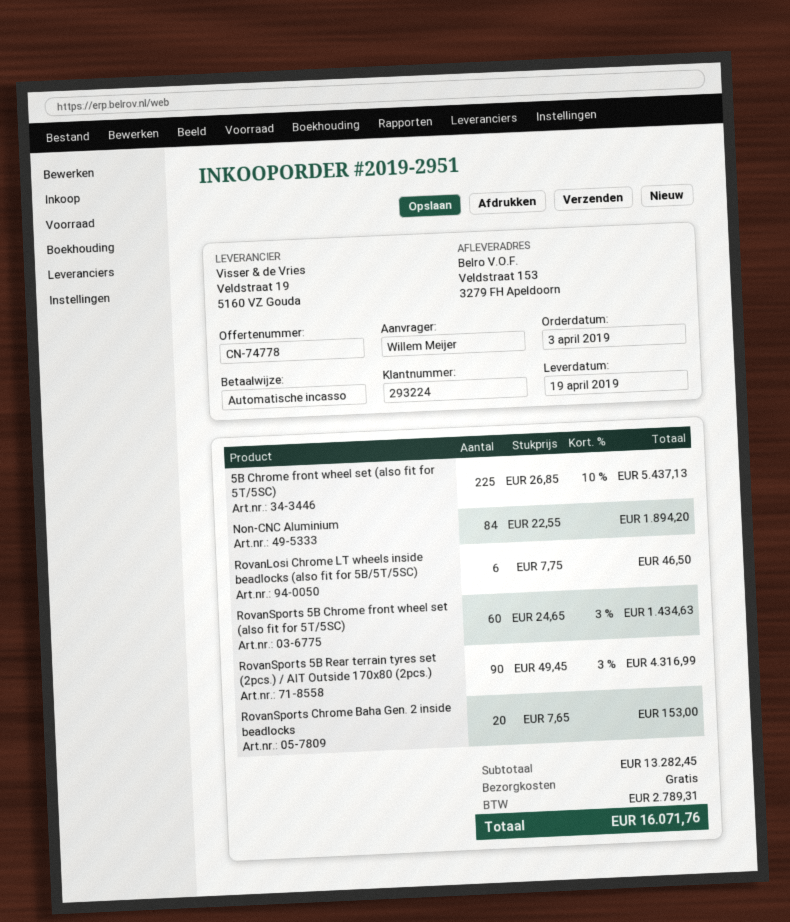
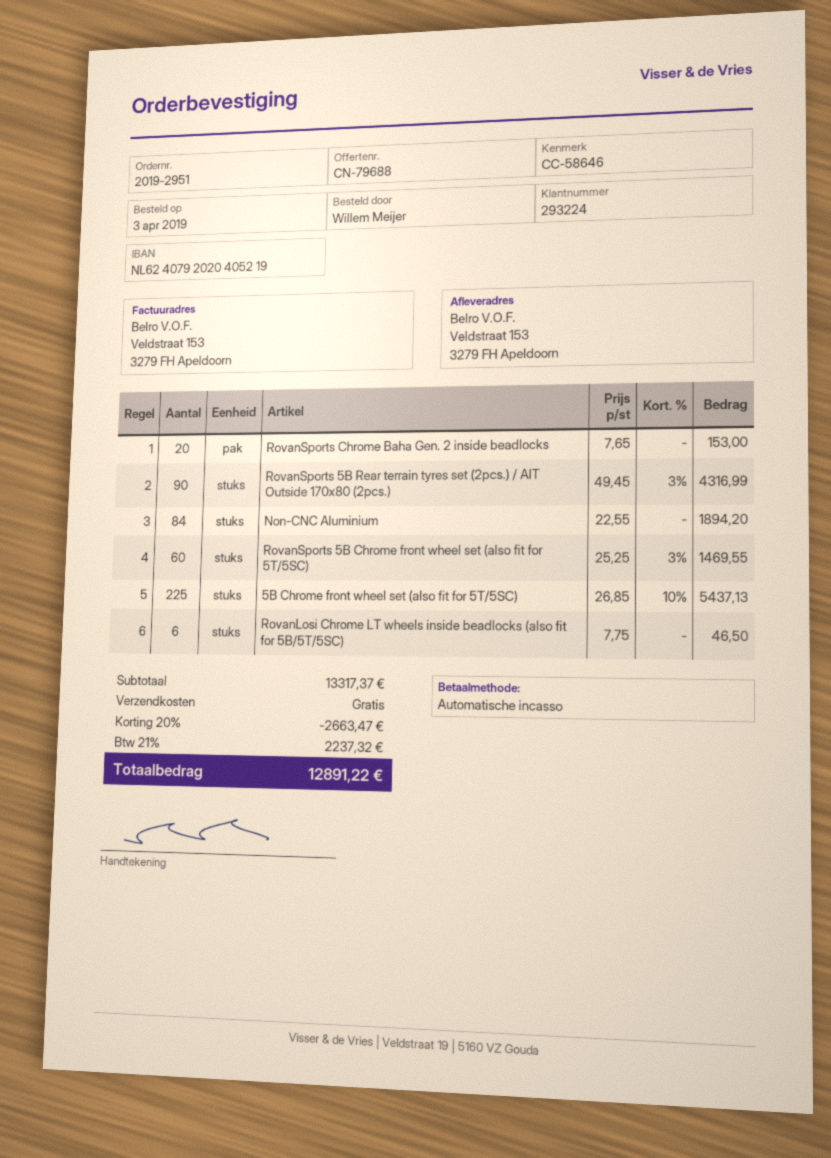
quote number: CN-74778 -> CN-79688
RovanSports 5B Chrome front wheel set (also fit for 5T/5SC): 60 x 24.65 - 3% = 1434.63 -> 60 x 25.25 - 3% = 1469.55
subtotal: 13282.45 -> 13317.37
discount: none -> 20% = 2663.47
tax: 2789.31 -> 2237.32
total: 16071.76 -> 12891.22

